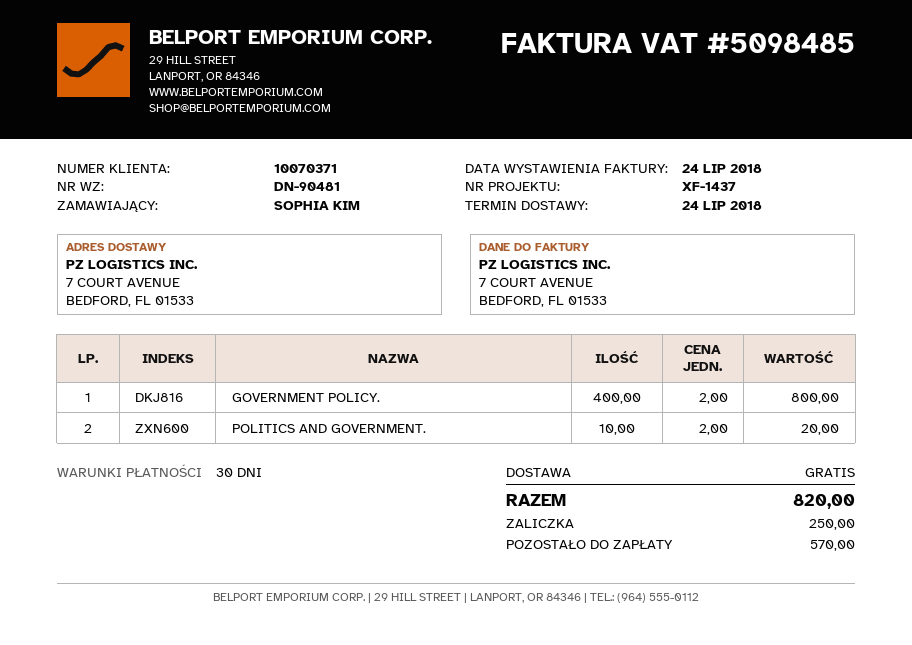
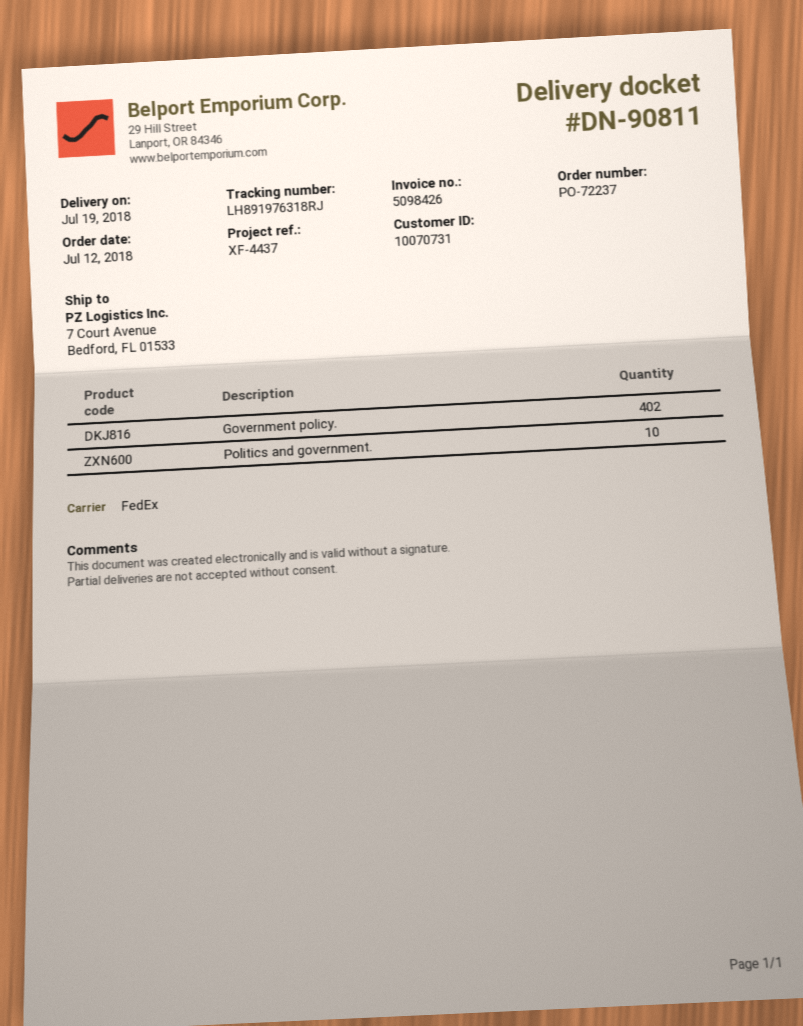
delivery note number: DN-90481 -> DN-90811
delivery date: 2018-07-24 -> 2018-07-19
invoice number: 5098485 -> 5098426
customer number: 10070371 -> 10070731
reference: XF-1437 -> XF-4437
GOVERNMENT POLICY.: 400 -> 402

